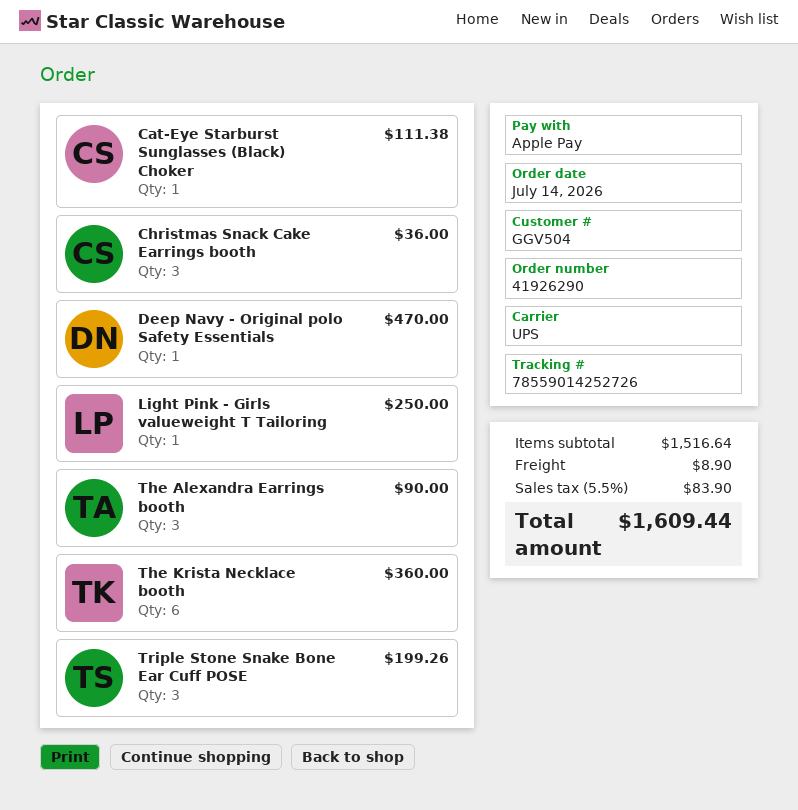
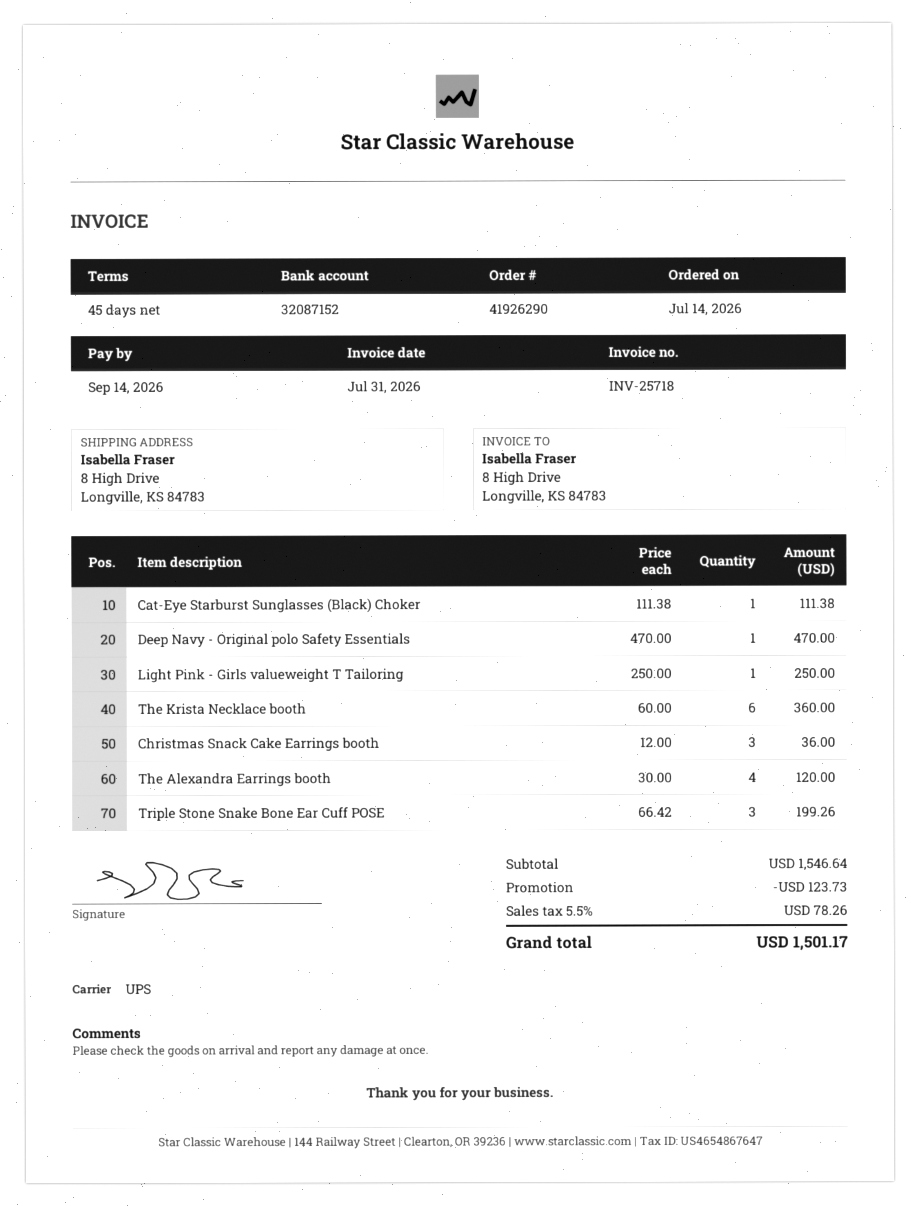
The Alexandra Earrings booth: 3 for 90.00 -> 4 for 120.00
subtotal: 1516.64 -> 1546.64
discount: none -> 123.73
shipping: 8.90 -> none
tax: 5.5% = 83.90 -> 5.5% = 78.26
total: 1609.44 -> 1501.17

